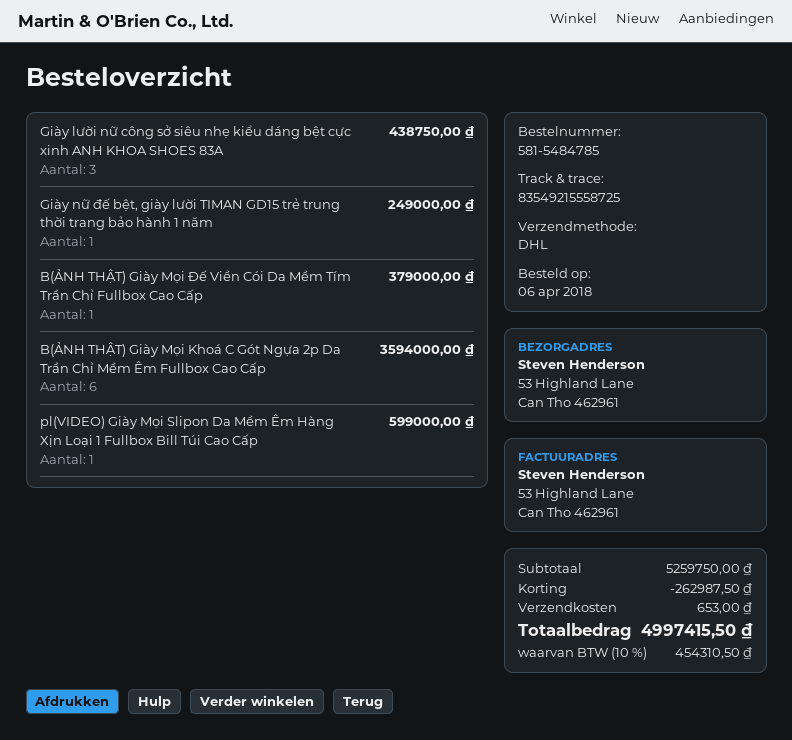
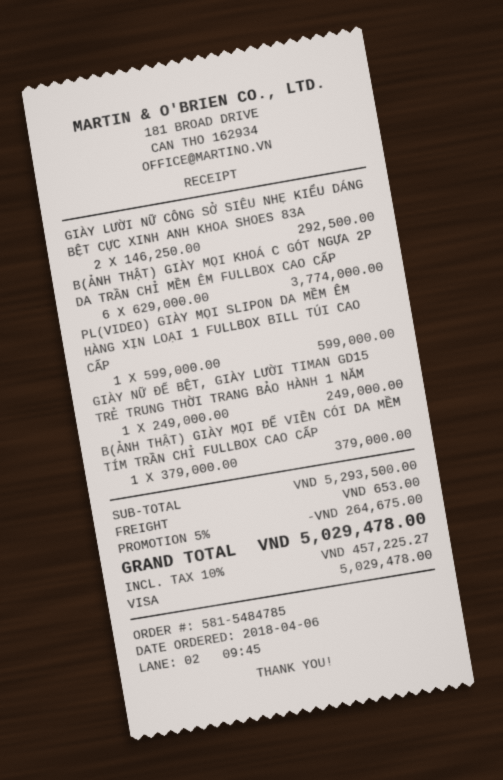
Giày lười nữ công sở siêu nhẹ kiểu dáng bệt cực xinh ANH KHOA SHOES 83A: 3 for 438750.00 -> 2 for 292500.00
B(ẢNH THẬT) Giày Mọi Khoá C Gót Ngựa 2p Da Trần Chỉ Mềm Êm Fullbox Cao Cấp: 6 for 3594000.00 -> 6 for 3774000.00
subtotal: 5259750.00 -> 5293500.00
discount: 262987.50 -> 264675.00
tax: 10% = 454310.50 -> 10% = 457225.27
total: 4997415.50 -> 5029478.00

